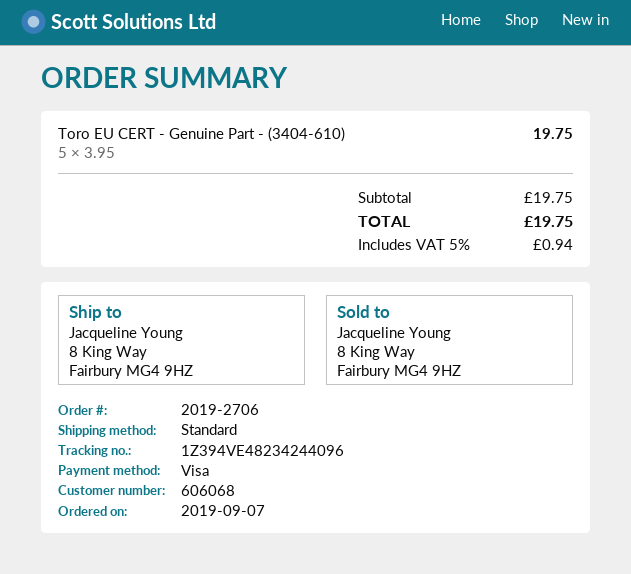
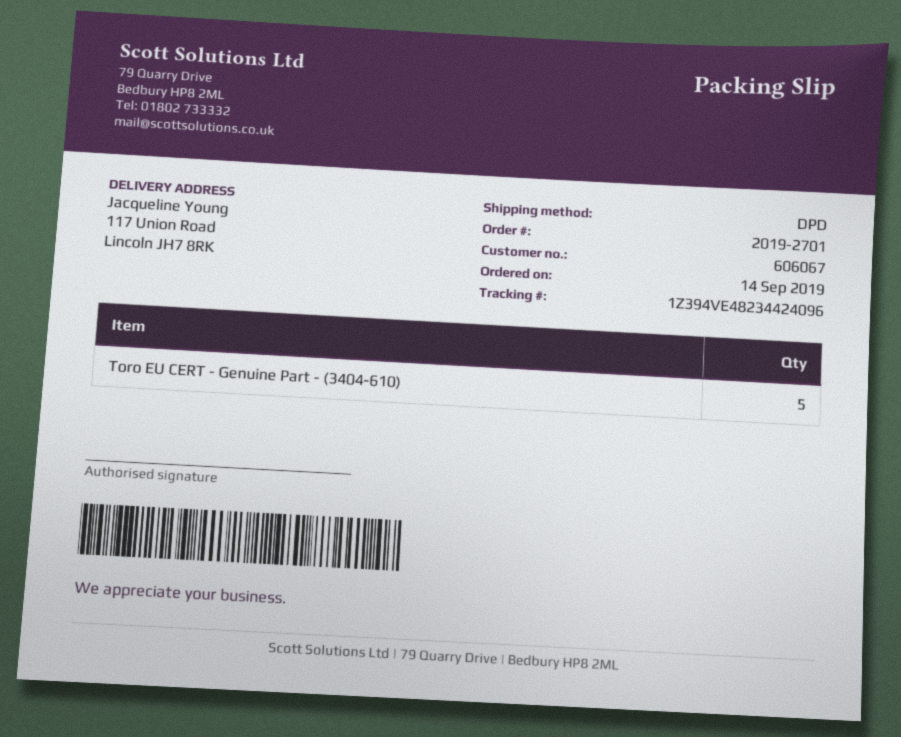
order number: 2019-2706 -> 2019-2701
order date: 2019-09-07 -> 2019-09-14
customer number: 606068 -> 606067
shipping method: standard -> DPD
tracking number: 1Z394VE48234244096 -> 1Z394VE48234424096
ship to: 8 King Way, Fairbury MG4 9HZ -> 117 Union Road, Lincoln JH7 8RK

